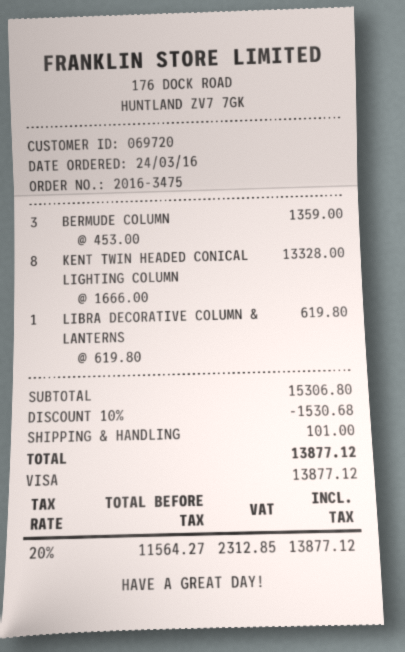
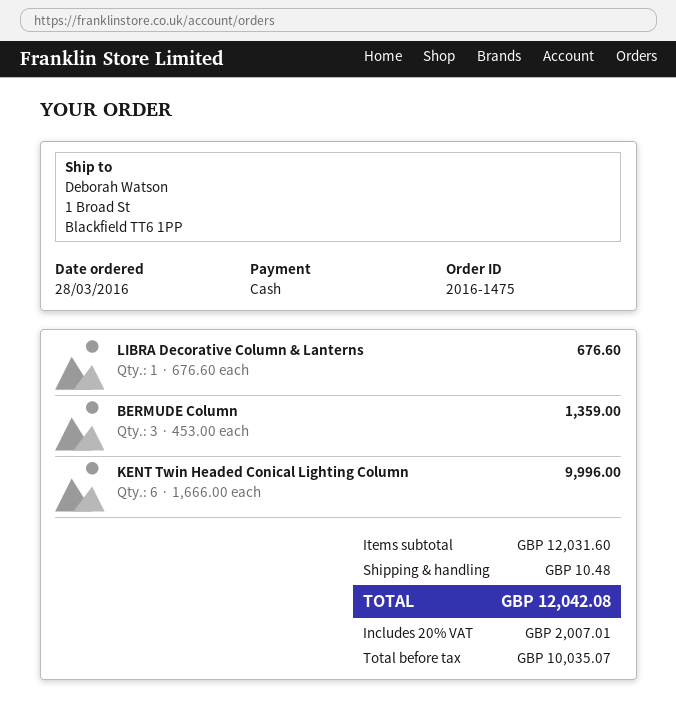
order number: 2016-3475 -> 2016-1475
order date: 2016-03-24 -> 2016-03-28
payment method: Visa -> cash
KENT TWIN HEADED CONICAL LIGHTING COLUMN: 8 x 1666.00 = 13328.00 -> 6 x 1666.00 = 9996.00
LIBRA DECORATIVE COLUMN & LANTERNS: 1 x 619.80 = 619.80 -> 1 x 676.60 = 676.60
subtotal: 15306.80 -> 12031.60
discount: 10% = 1530.68 -> none
shipping: 101.00 -> 10.48
net: 11564.27 -> 10035.07
tax: 20% = 2312.85 -> 20% = 2007.01
total: 13877.12 -> 12042.08

